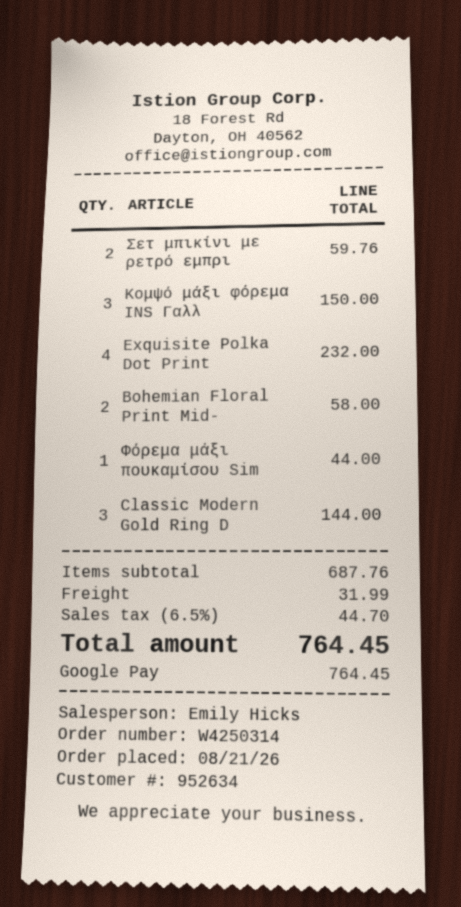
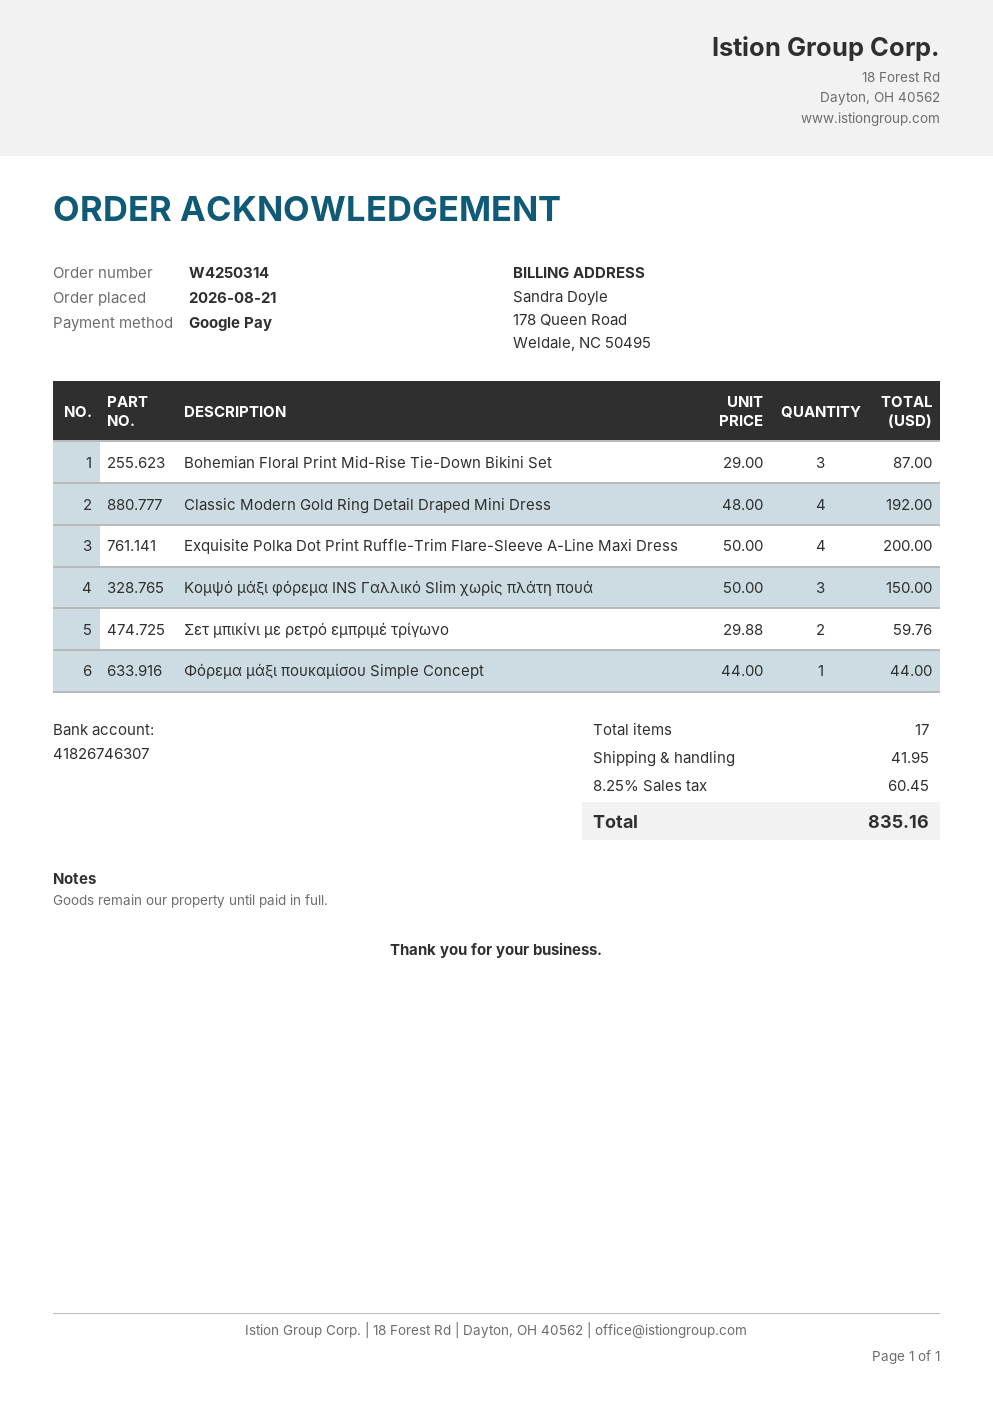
Exquisite Polka Dot Print: 4 for 232.00 -> 4 for 200.00
Bohemian Floral Print Mid-: 2 for 58.00 -> 3 for 87.00
Classic Modern Gold Ring D: 3 for 144.00 -> 4 for 192.00
shipping: 31.99 -> 41.95
tax: 6.5% = 44.70 -> 8.25% = 60.45
total: 764.45 -> 835.16

